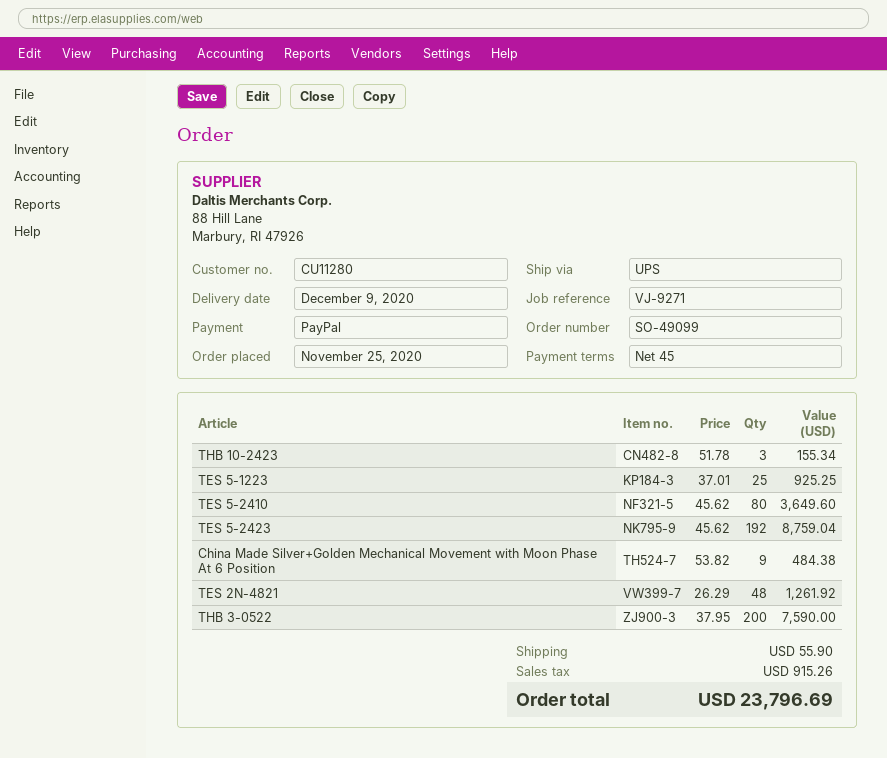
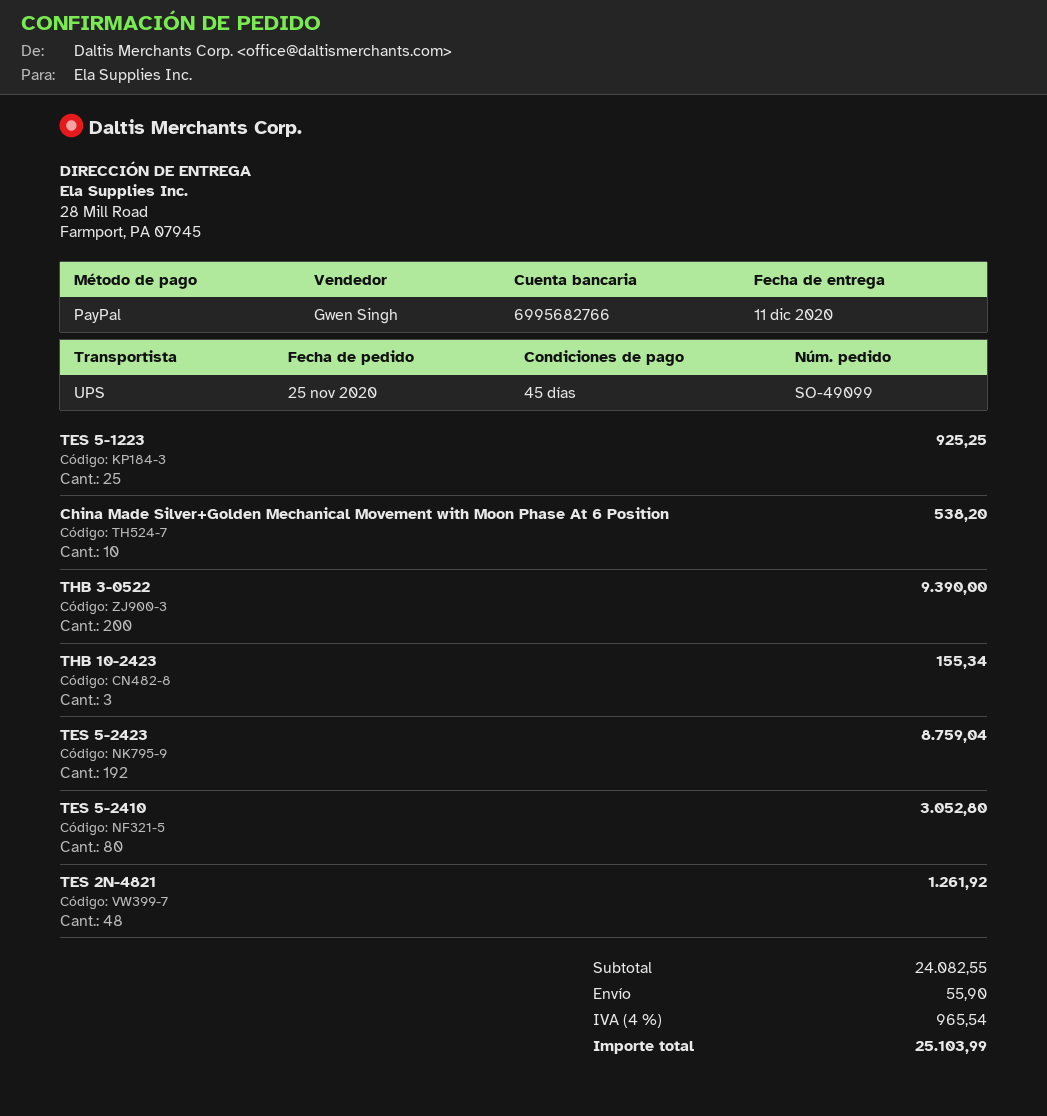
delivery date: 2020-12-09 -> 2020-12-11
TES 5-2410: 80 for 3649.60 -> 80 for 3052.80
China Made Silver+Golden Mechanical Movement with Moon Phase At 6 Position: 9 for 484.38 -> 10 for 538.20
THB 3-0522: 200 for 7590.00 -> 200 for 9390.00
tax: 915.26 -> 965.54
total: 23796.69 -> 25103.99

